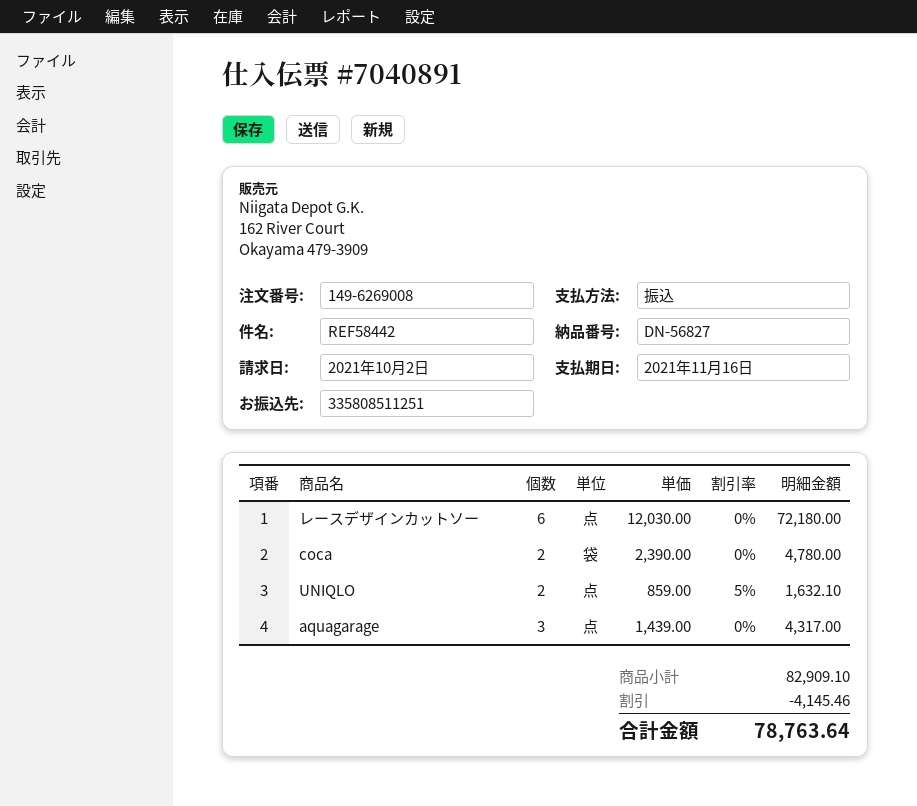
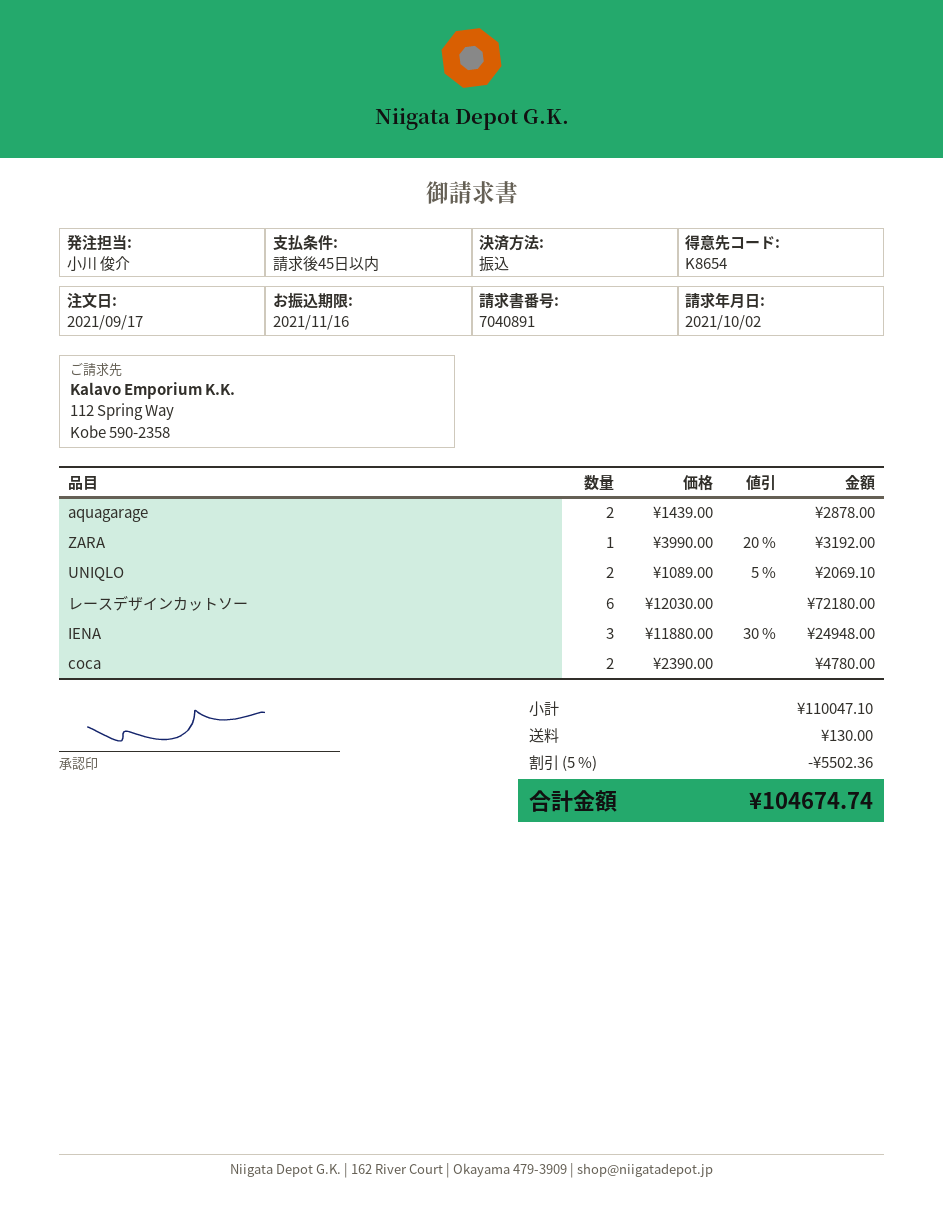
UNIQLO: 2 x 859.00 - 5% = 1632.10 -> 2 x 1089.00 - 5% = 2069.10
aquagarage: 3 x 1439.00 = 4317.00 -> 2 x 1439.00 = 2878.00
ZARA: none -> 1 x 3990.00 - 20% = 3192.00
IENA: none -> 3 x 11880.00 - 30% = 24948.00
subtotal: 82909.10 -> 110047.10
discount: 4145.46 -> 5502.36
shipping: none -> 130.00
total: 78763.64 -> 104674.74

